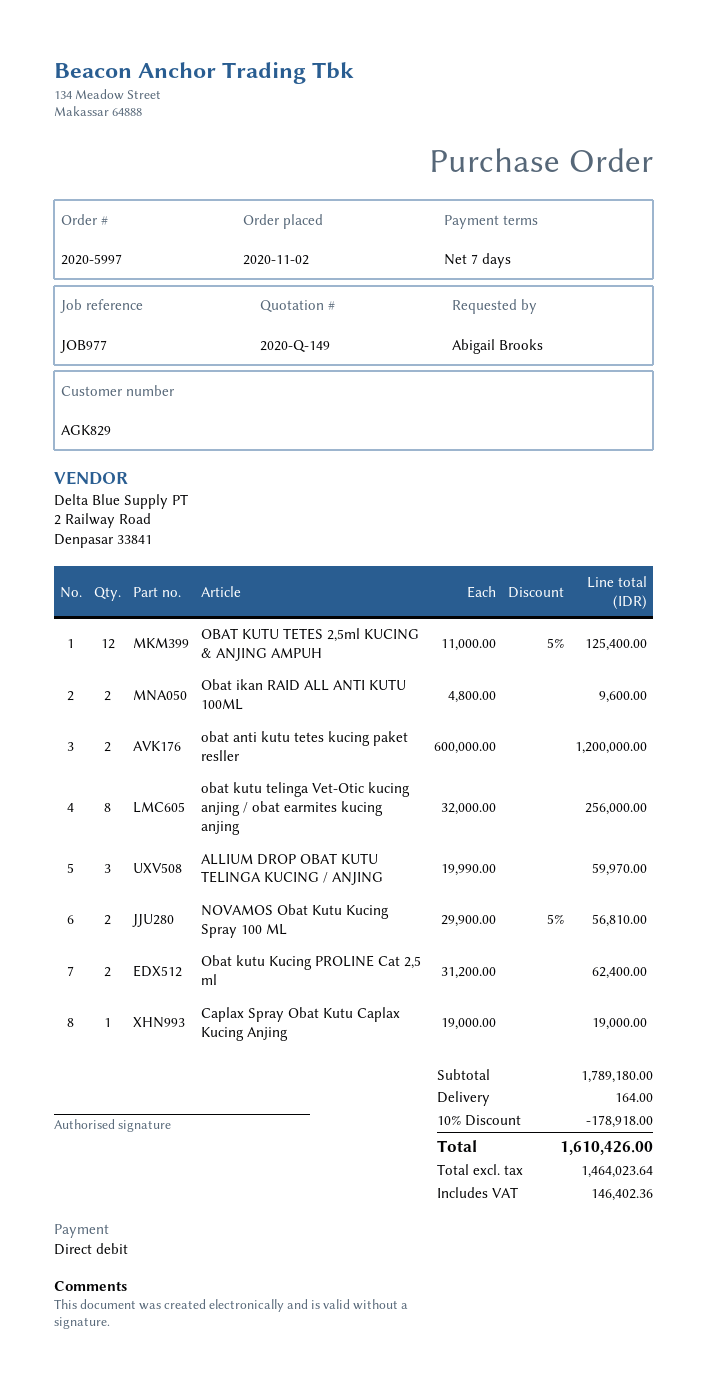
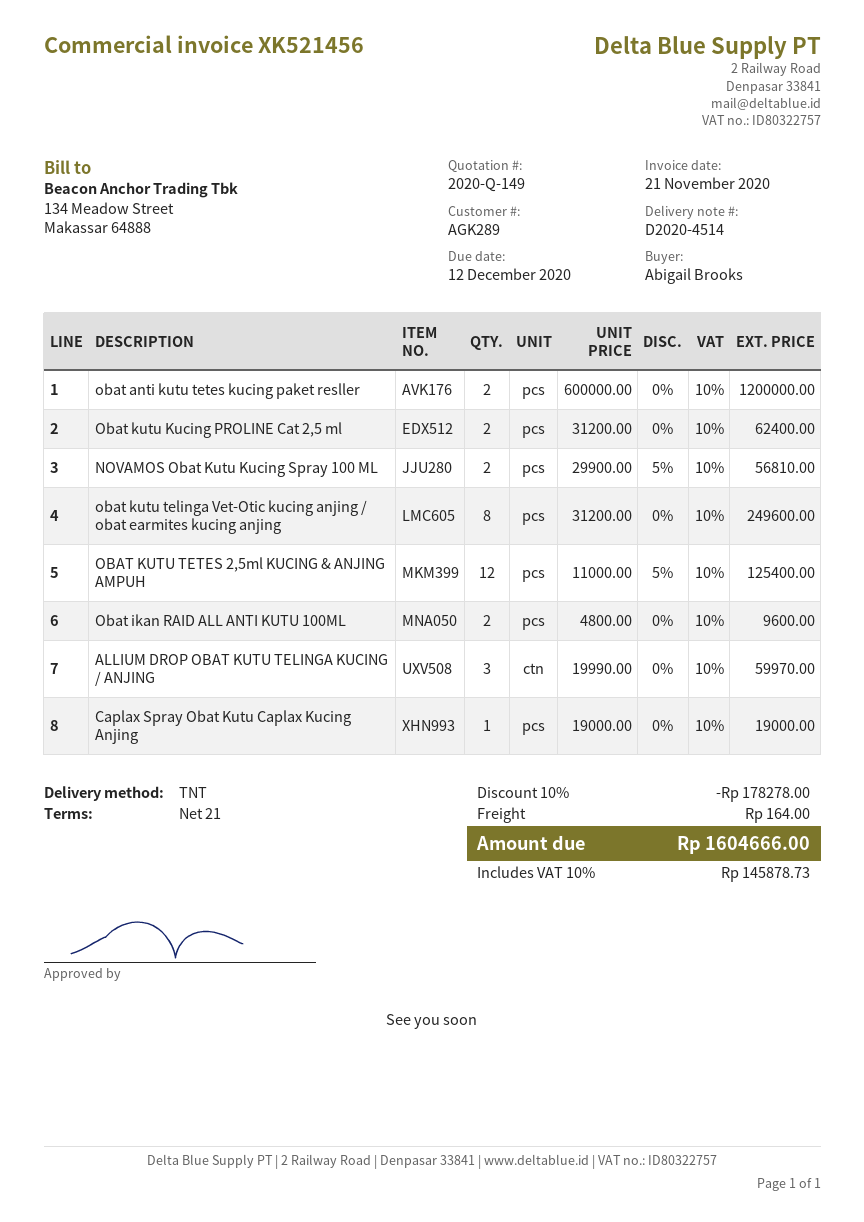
payment terms: 7 days -> 21 days
customer number: AGK829 -> AGK289
obat kutu telinga Vet-Otic kucing anjing / obat earmites kucing anjing: 8 x 32000.00 = 256000.00 -> 8 x 31200.00 = 249600.00
discount: 10% = 178918.00 -> 10% = 178278.00
tax: 146402.36 -> 145878.73
total: 1610426.00 -> 1604666.00

